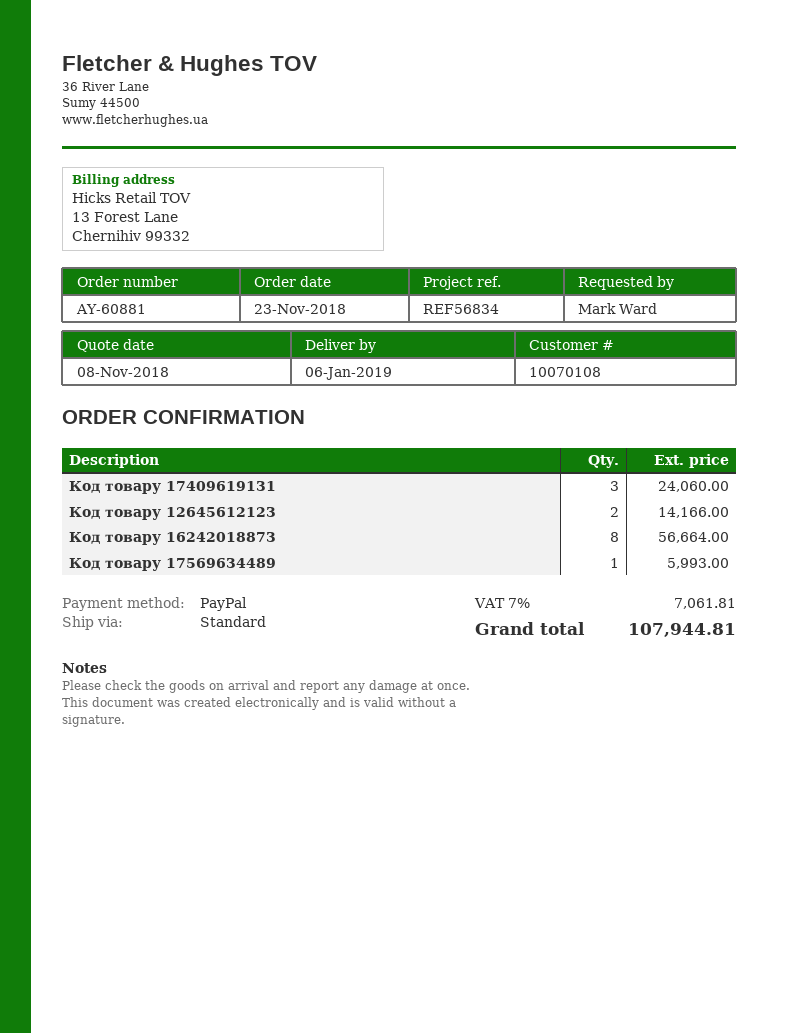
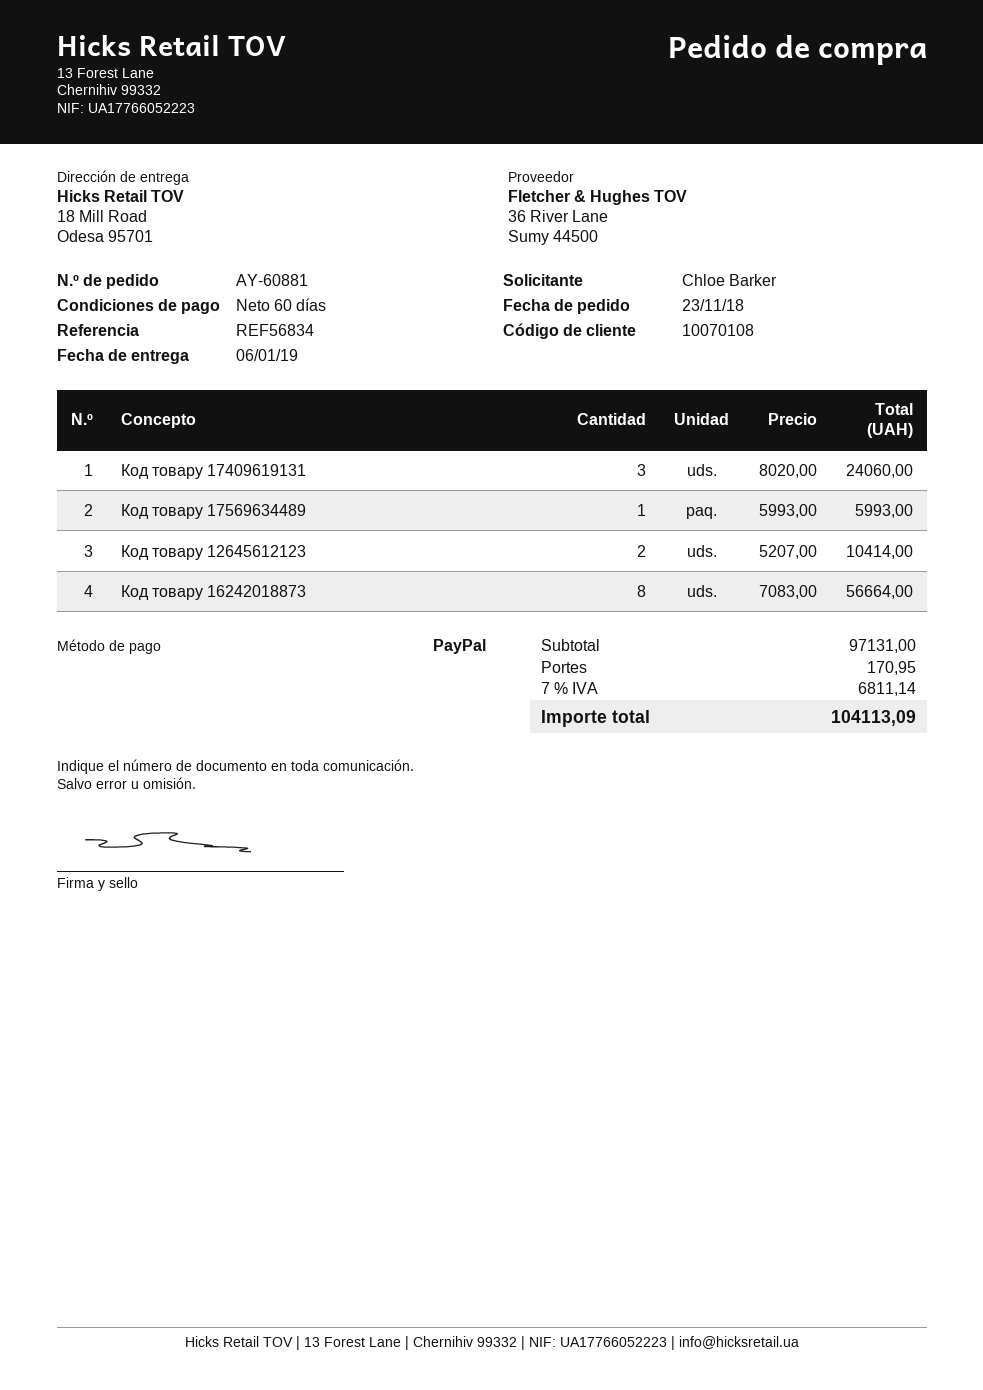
ordered by: Mark Ward -> Chloe Barker
Код товару 12645612123: 2 for 14166.00 -> 2 for 10414.00
shipping: none -> 170.95
tax: 7% = 7061.81 -> 7% = 6811.14
total: 107944.81 -> 104113.09

